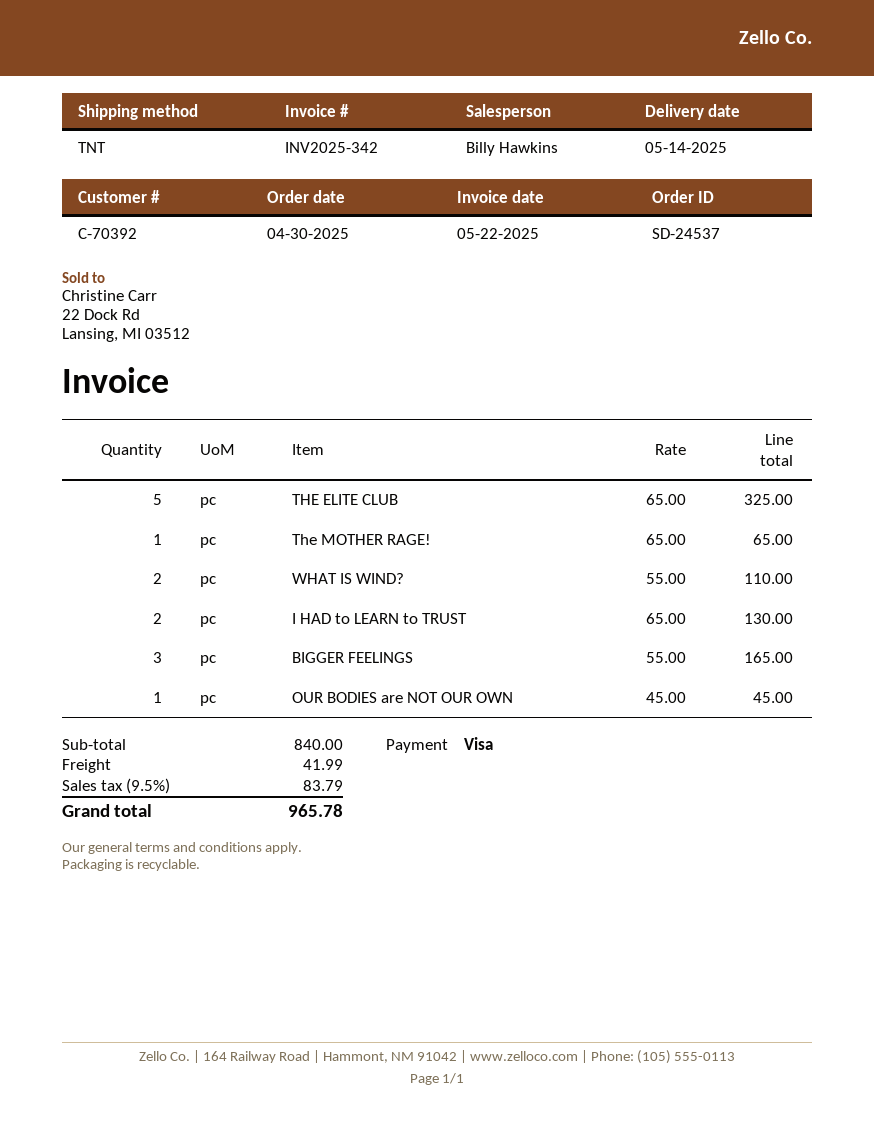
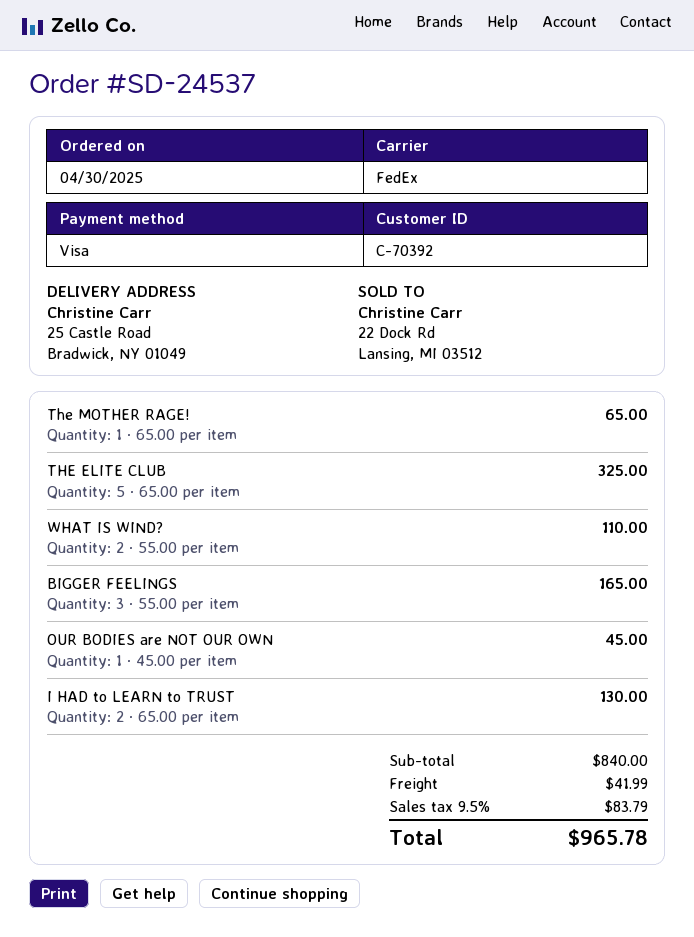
shipping method: TNT -> FedEx

